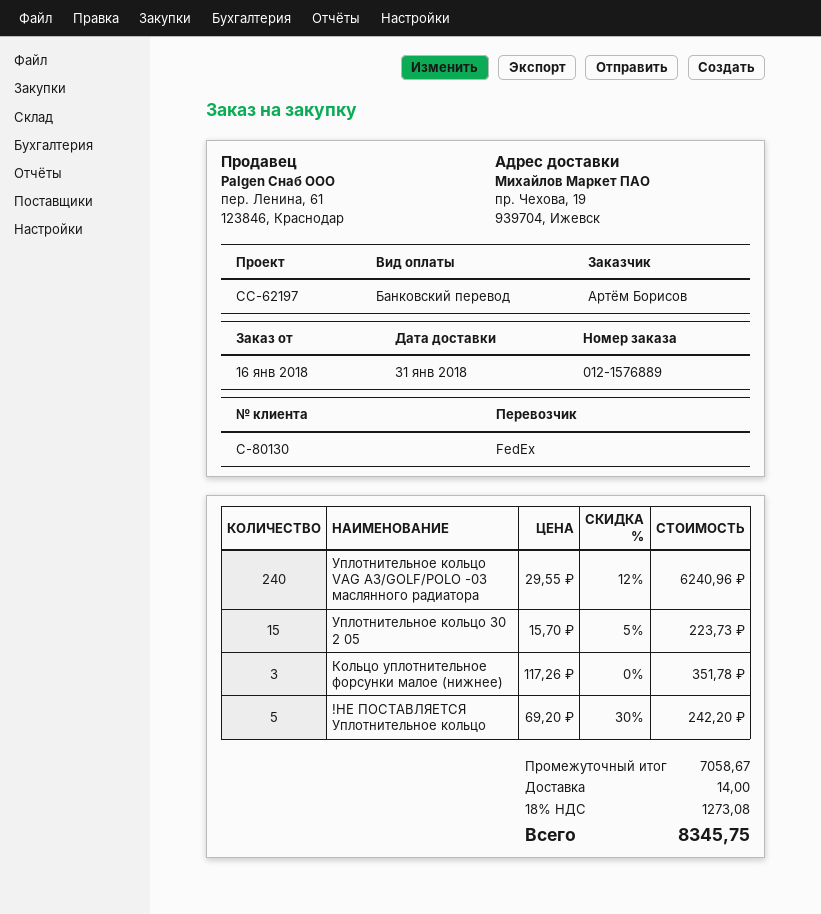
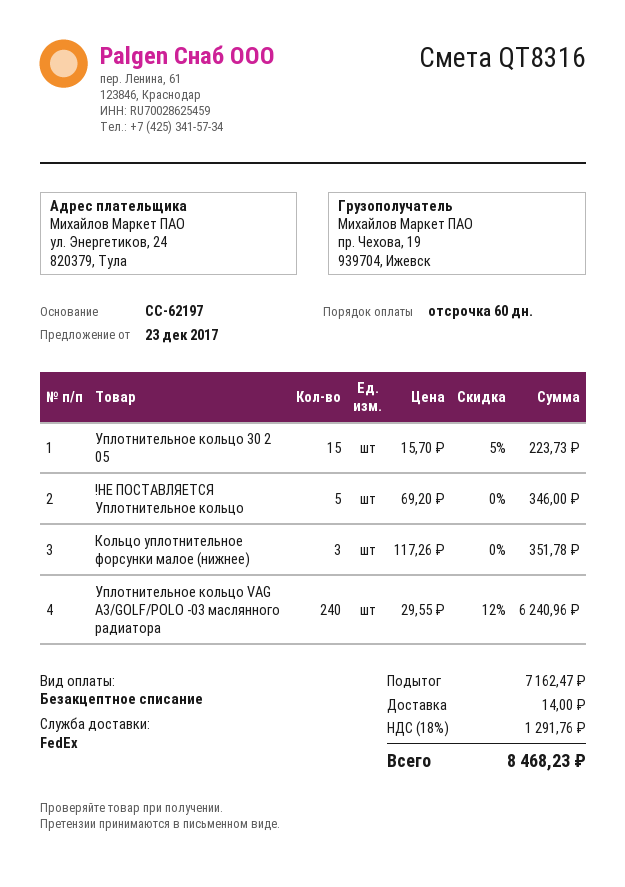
payment method: bank transfer -> direct debit
!НЕ ПОСТАВЛЯЕТСЯ Уплотнительное кольцо: 5 x 69.20 - 30% = 242.20 -> 5 x 69.20 = 346.00
subtotal: 7058.67 -> 7162.47
tax: 18% = 1273.08 -> 18% = 1291.76
total: 8345.75 -> 8468.23

